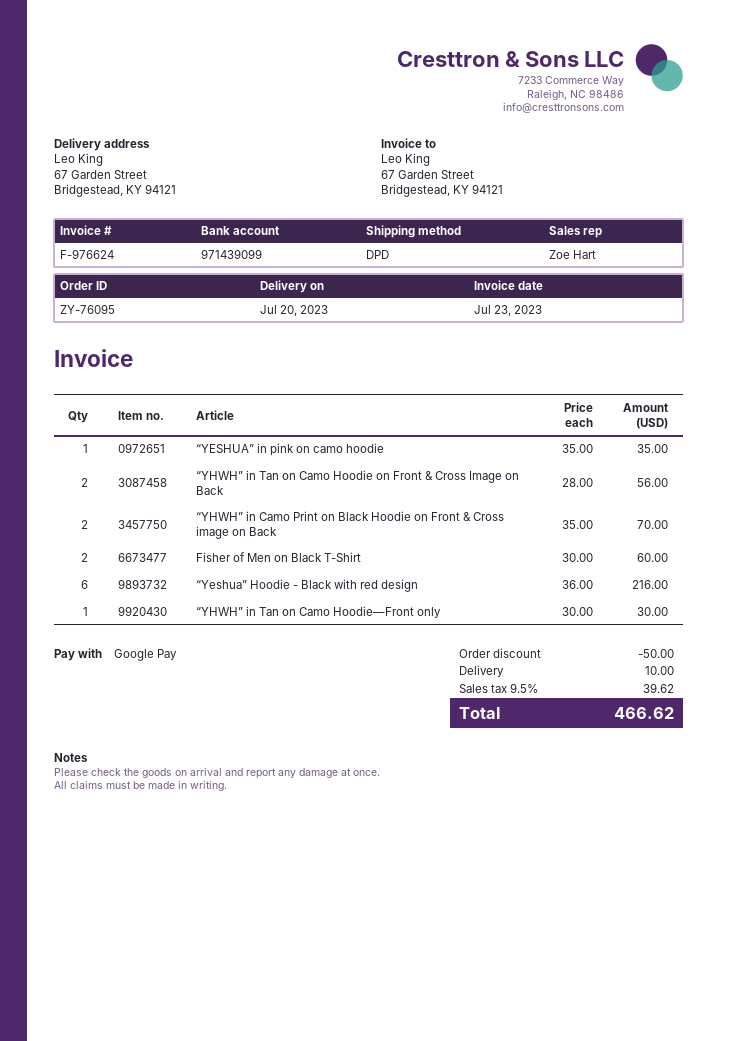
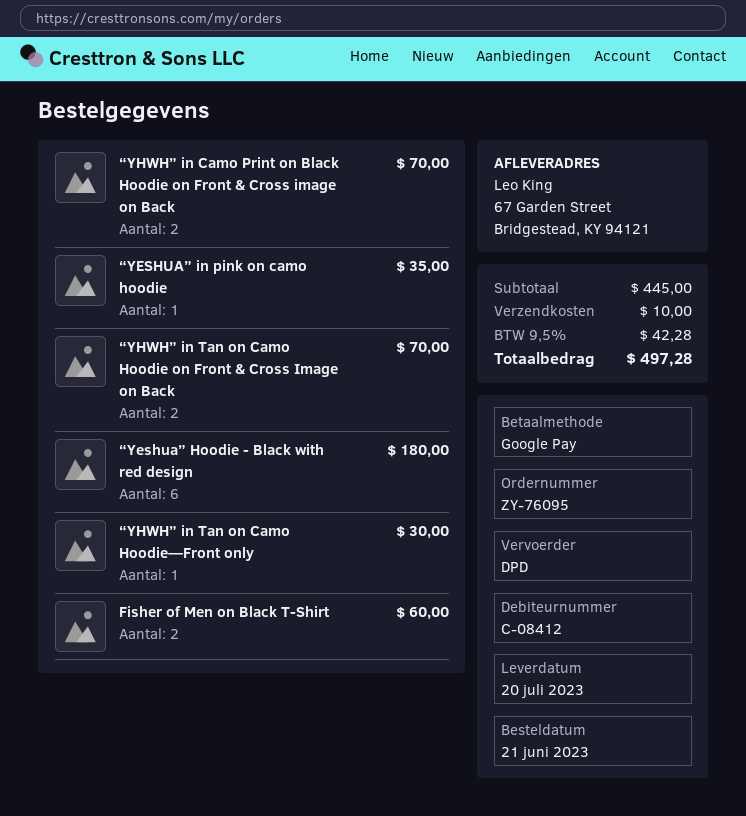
“YHWH” in Tan on Camo Hoodie on Front & Cross Image on Back: 2 for 56.00 -> 2 for 70.00
“Yeshua” Hoodie - Black with red design: 6 for 216.00 -> 6 for 180.00
discount: 50.00 -> none
tax: 9.5% = 39.62 -> 9.5% = 42.28
total: 466.62 -> 497.28

